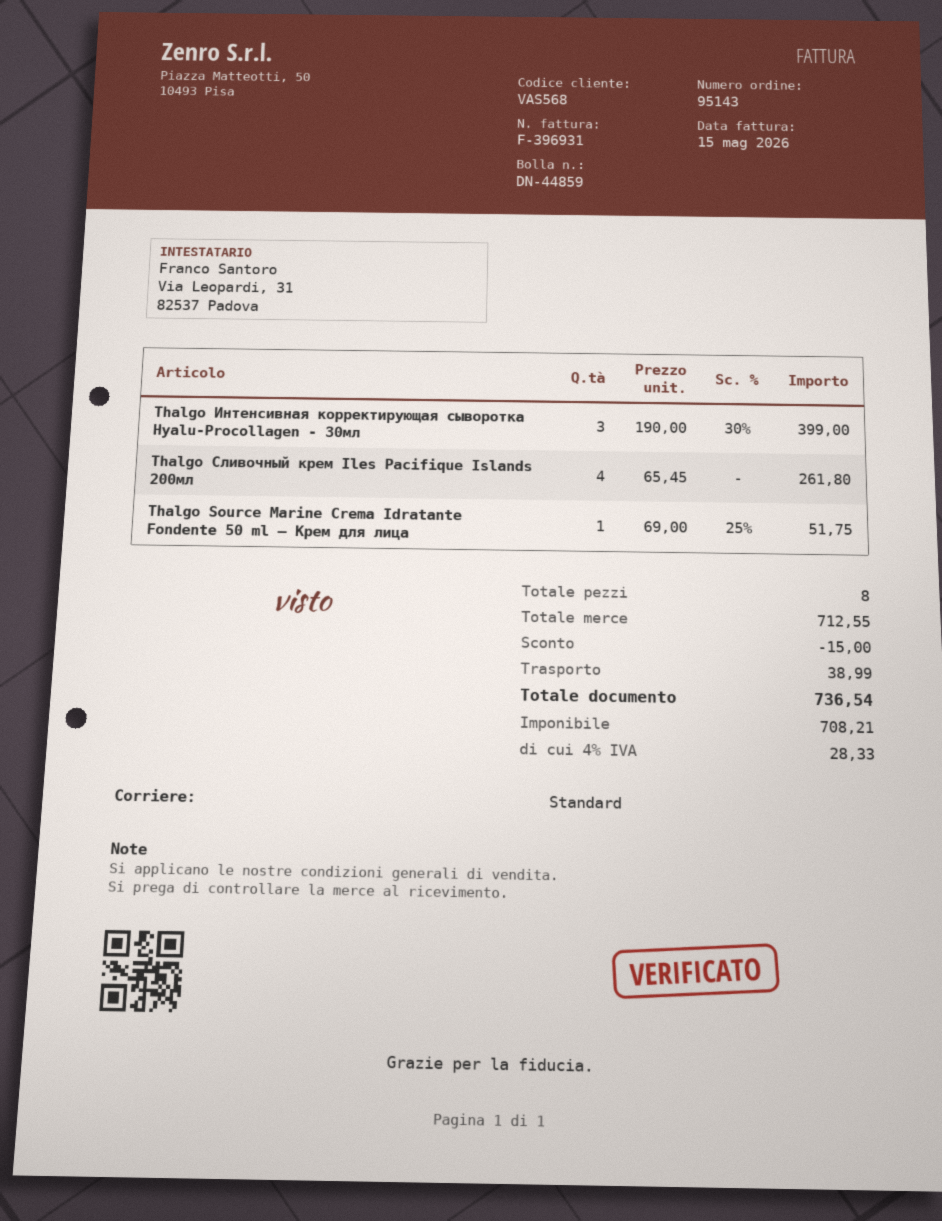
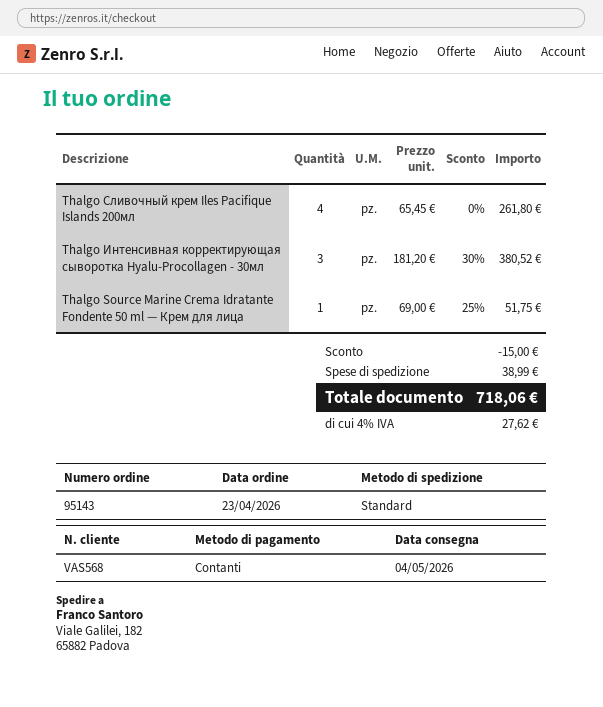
Thalgo Интенсивная корректирующая сыворотка Hyalu-Procollagen - 30мл: 3 x 190.00 - 30% = 399.00 -> 3 x 181.20 - 30% = 380.52
tax: 4% = 28.33 -> 4% = 27.62
total: 736.54 -> 718.06

